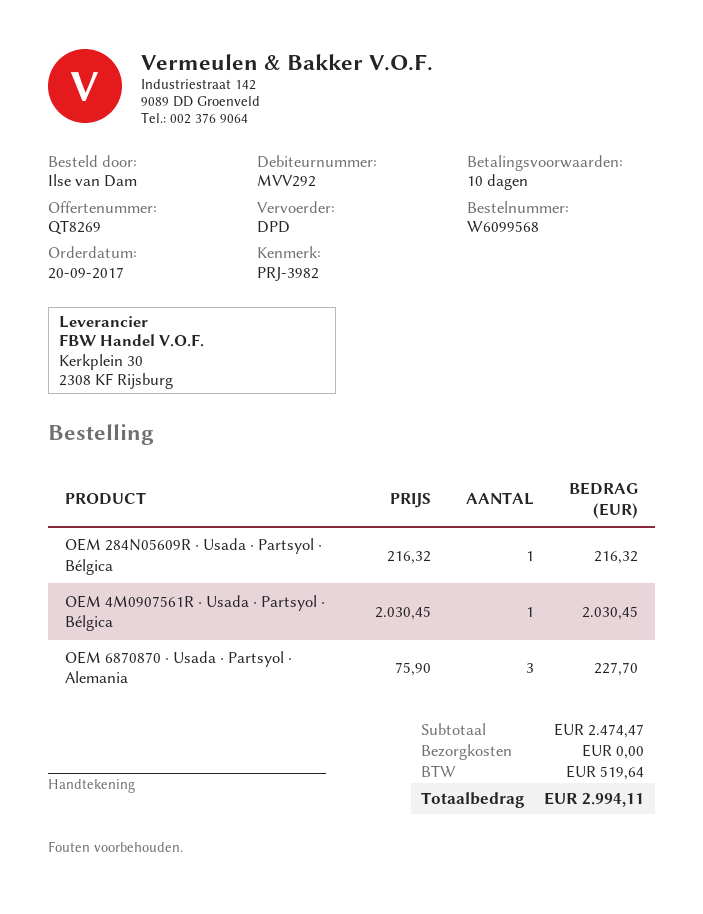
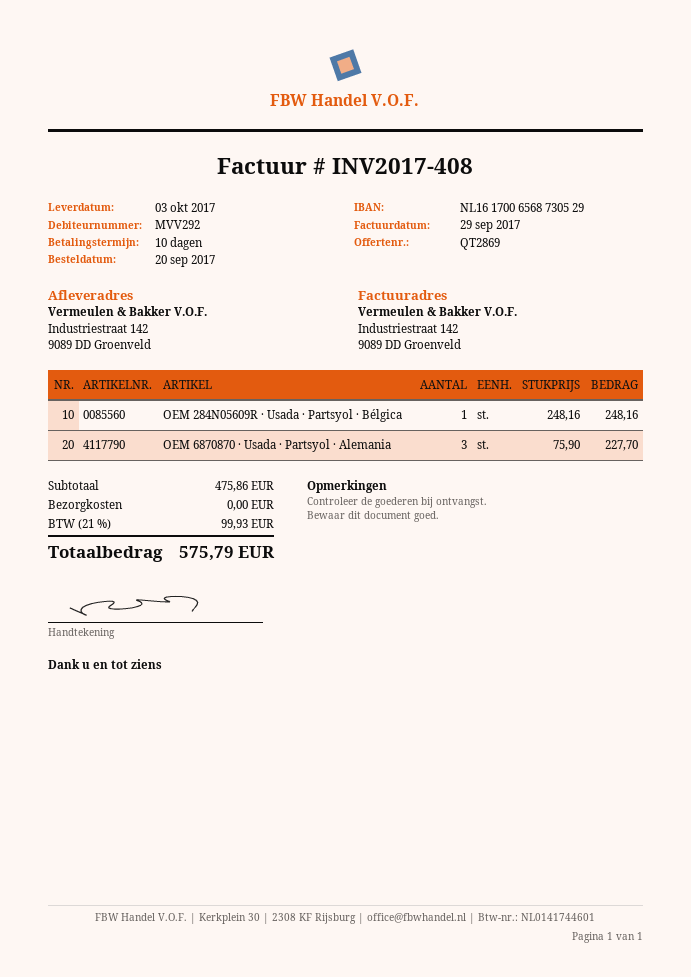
quote number: QT8269 -> QT2869
OEM 284N05609R · Usada · Partsyol · Bélgica: 1 x 216.32 = 216.32 -> 1 x 248.16 = 248.16
OEM 4M0907561R · Usada · Partsyol · Bélgica: 1 x 2030.45 = 2030.45 -> none
subtotal: 2474.47 -> 475.86
tax: 519.64 -> 99.93
total: 2994.11 -> 575.79

